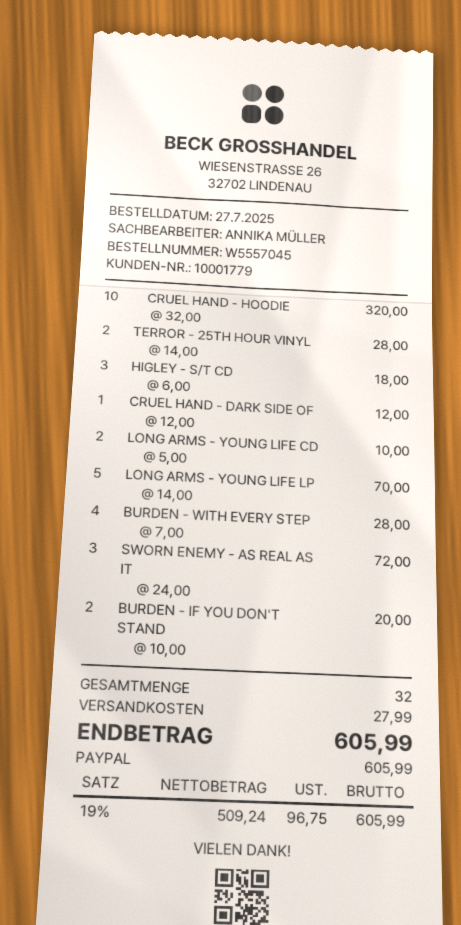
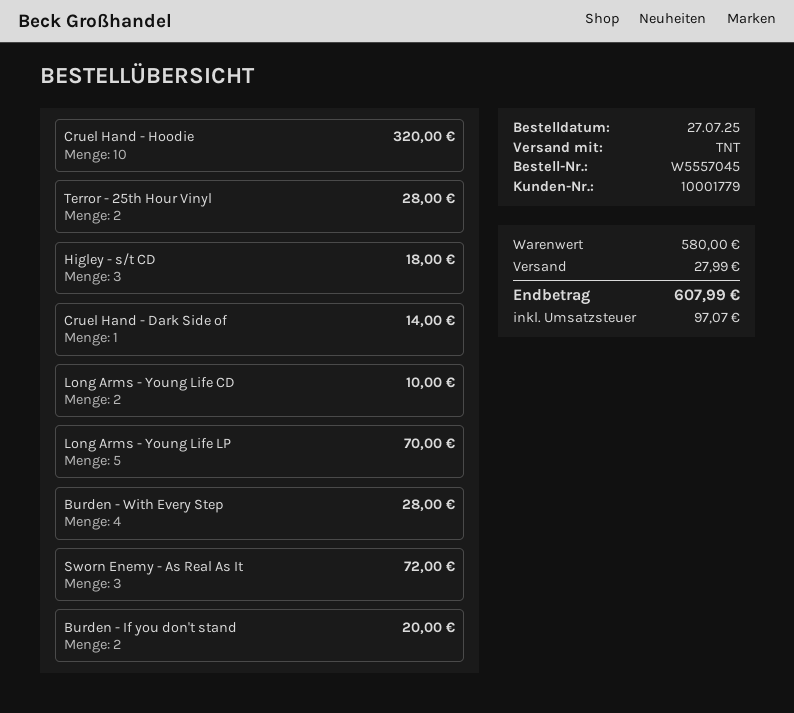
CRUEL HAND - DARK SIDE OF: 1 for 12.00 -> 1 for 14.00
tax: 96.75 -> 97.07
total: 605.99 -> 607.99

